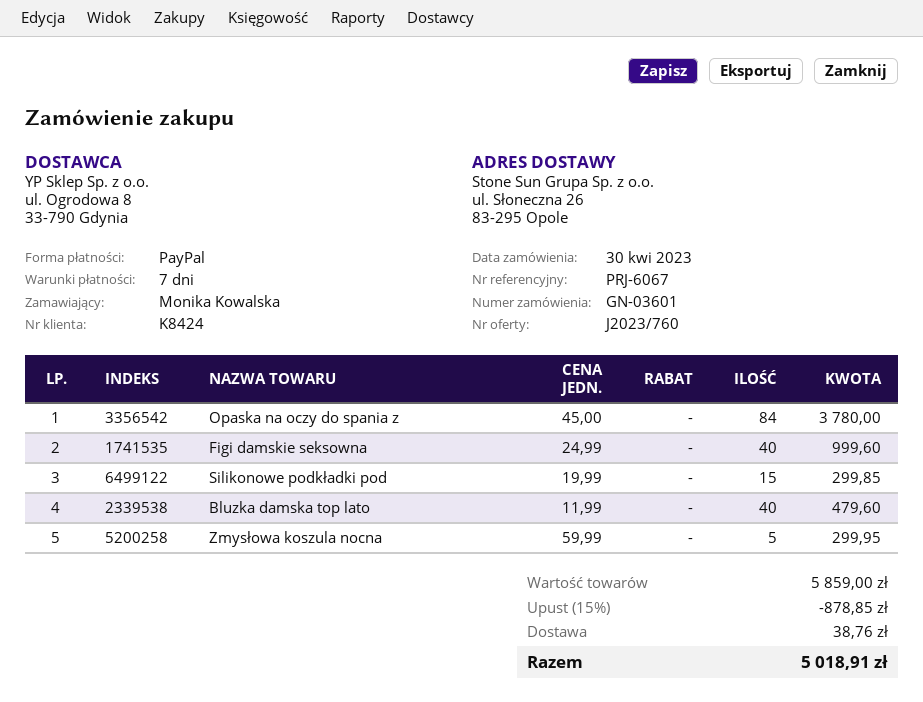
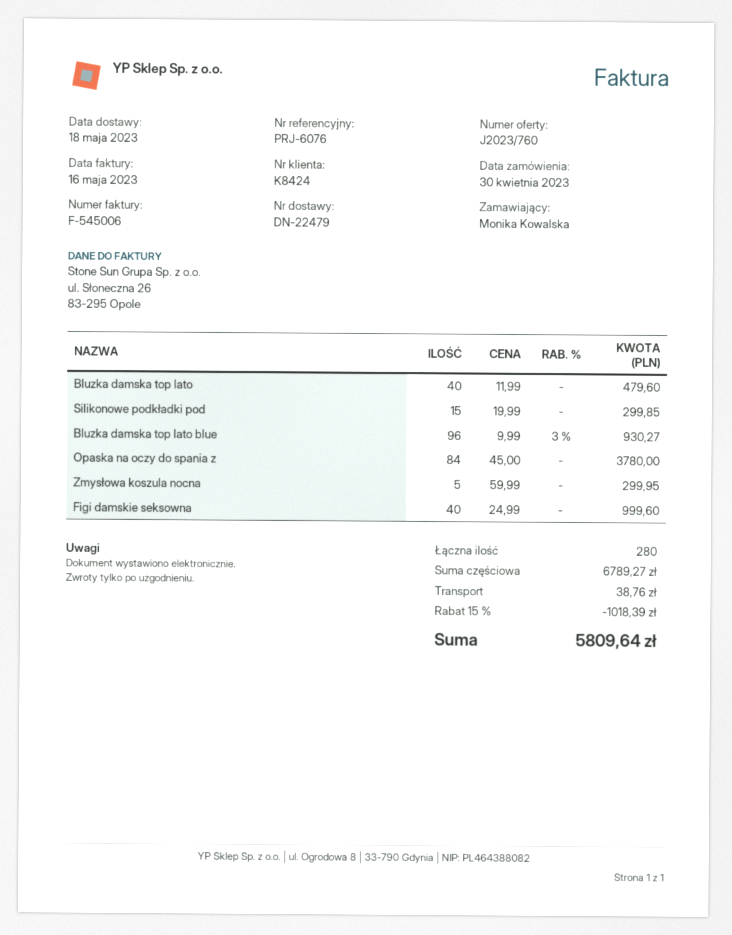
reference: PRJ-6067 -> PRJ-6076
Bluzka damska top lato blue: none -> 96 x 9.99 - 3% = 930.27
subtotal: 5859.00 -> 6789.27
discount: 15% = 878.85 -> 15% = 1018.39
total: 5018.91 -> 5809.64

